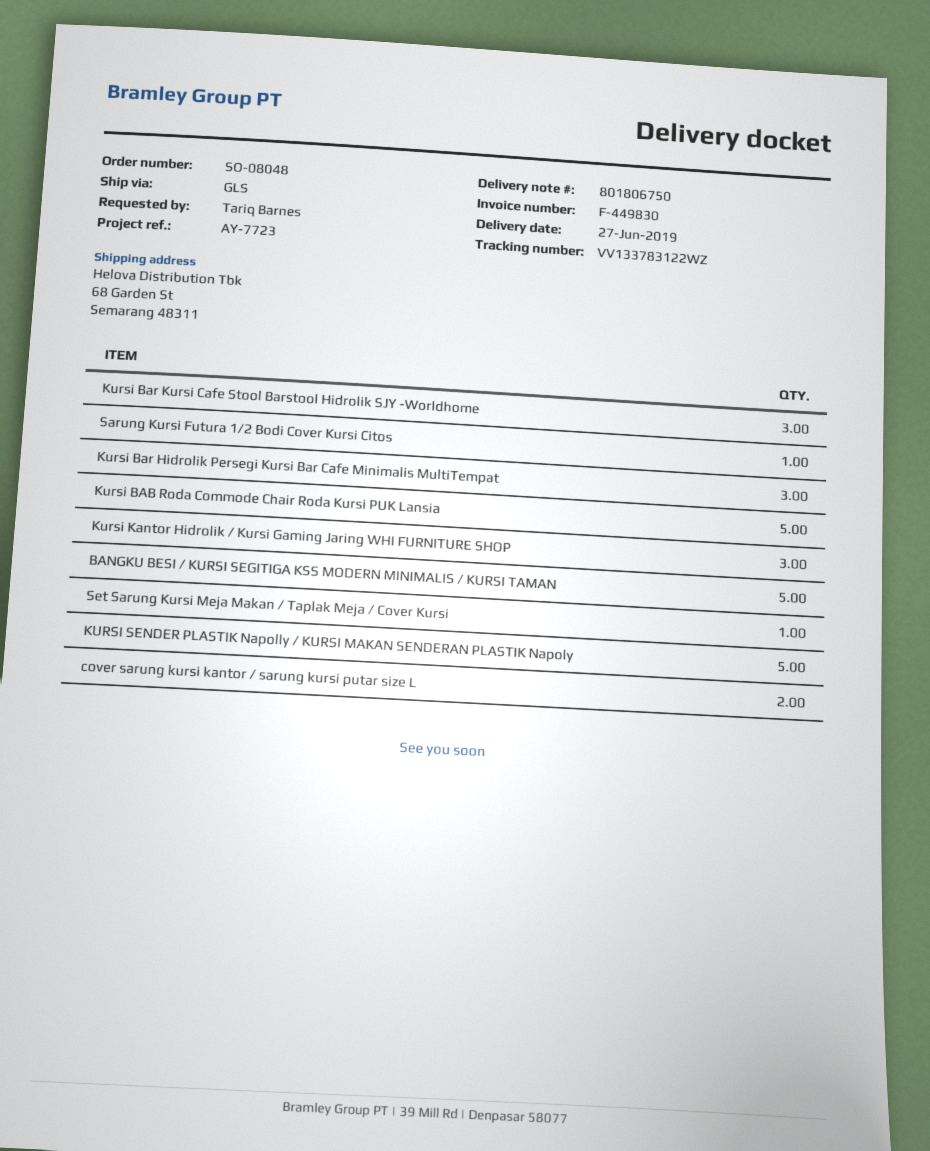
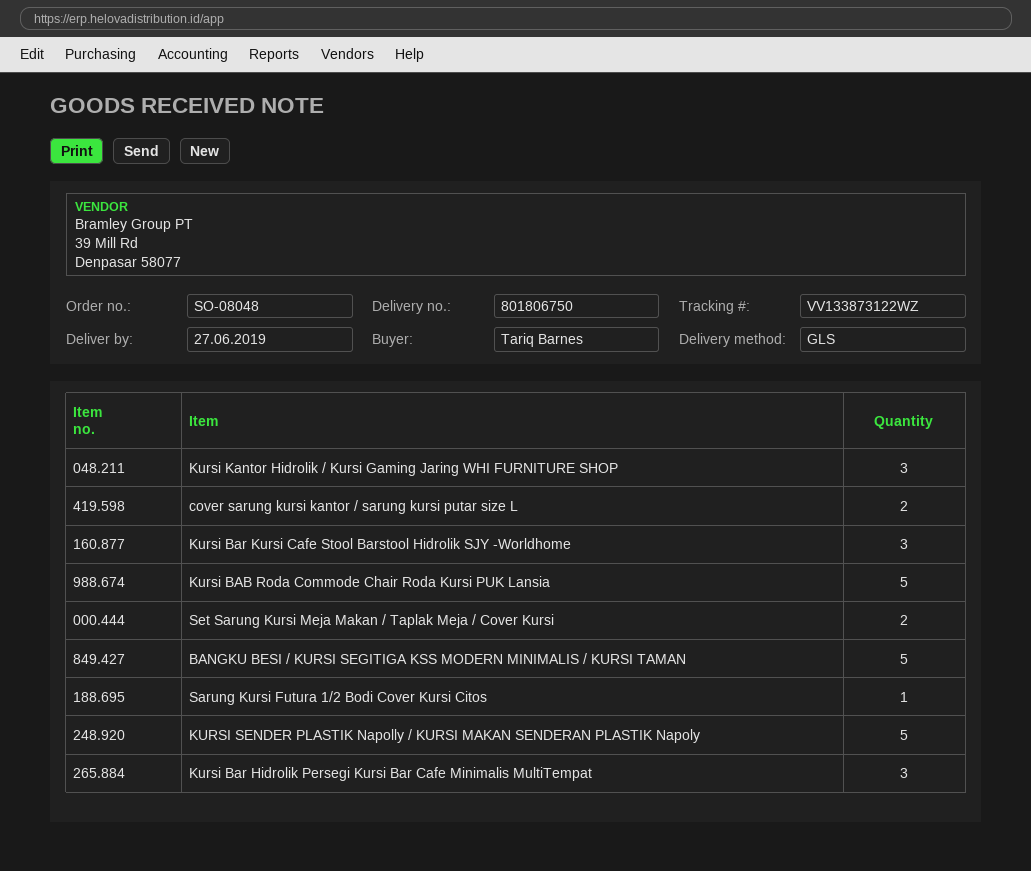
tracking number: VV133783122WZ -> VV133873122WZ
Set Sarung Kursi Meja Makan / Taplak Meja / Cover Kursi: 1 -> 2

